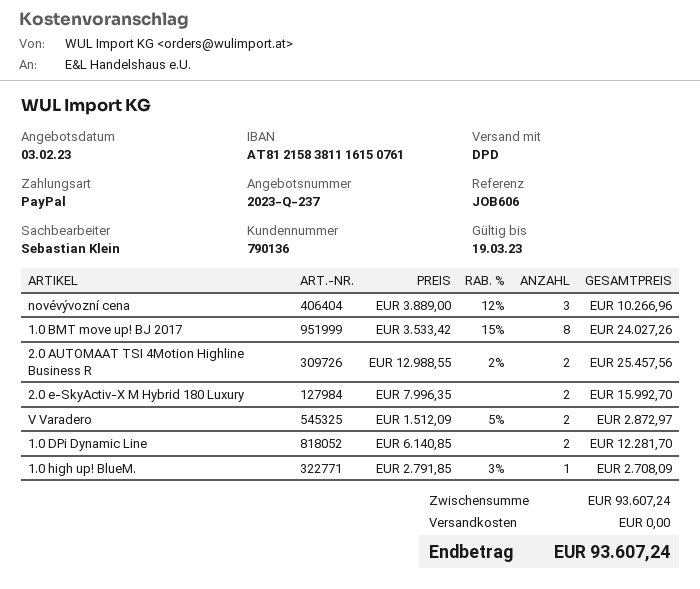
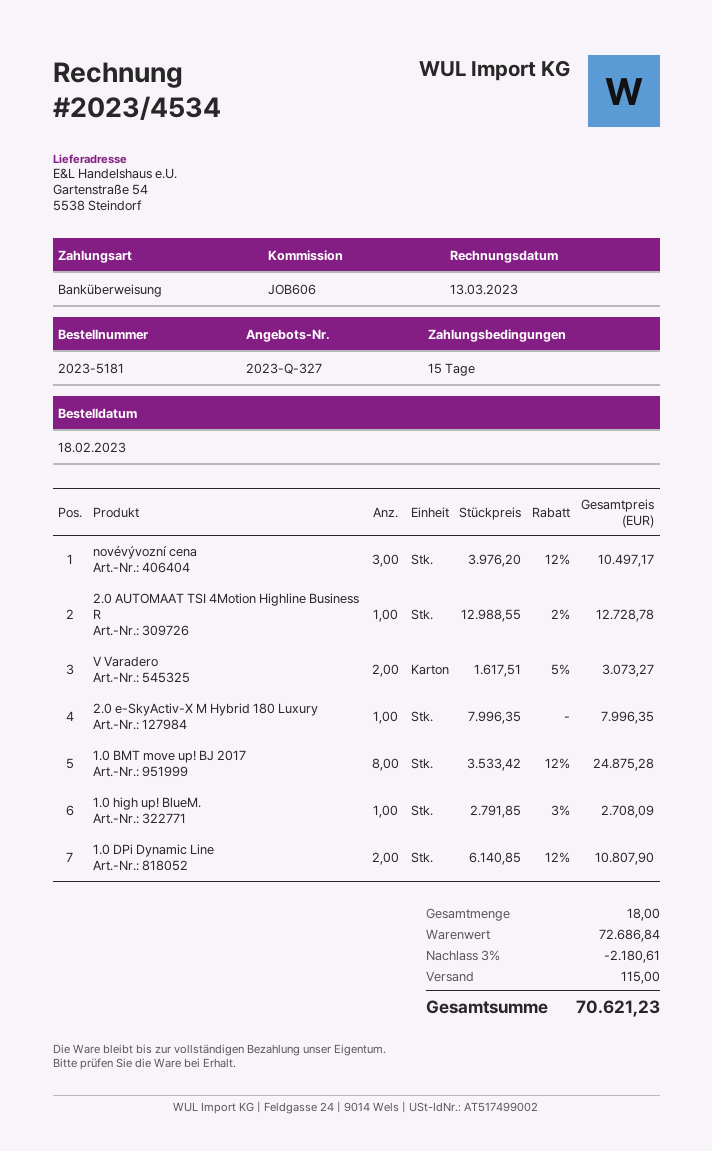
quote number: 2023-Q-237 -> 2023-Q-327
payment method: PayPal -> bank transfer
novévývozní cena: 3 x 3889.00 - 12% = 10266.96 -> 3 x 3976.20 - 12% = 10497.17
1.0 BMT move up! BJ 2017: 8 x 3533.42 - 15% = 24027.26 -> 8 x 3533.42 - 12% = 24875.28
2.0 AUTOMAAT TSI 4Motion Highline Business R: 2 x 12988.55 - 2% = 25457.56 -> 1 x 12988.55 - 2% = 12728.78
2.0 e-SkyActiv-X M Hybrid 180 Luxury: 2 x 7996.35 = 15992.70 -> 1 x 7996.35 = 7996.35
V Varadero: 2 x 1512.09 - 5% = 2872.97 -> 2 x 1617.51 - 5% = 3073.27
1.0 DPi Dynamic Line: 2 x 6140.85 = 12281.70 -> 2 x 6140.85 - 12% = 10807.90
subtotal: 93607.24 -> 72686.84
discount: none -> 3% = 2180.61
shipping: 0.00 -> 115.00
total: 93607.24 -> 70621.23

